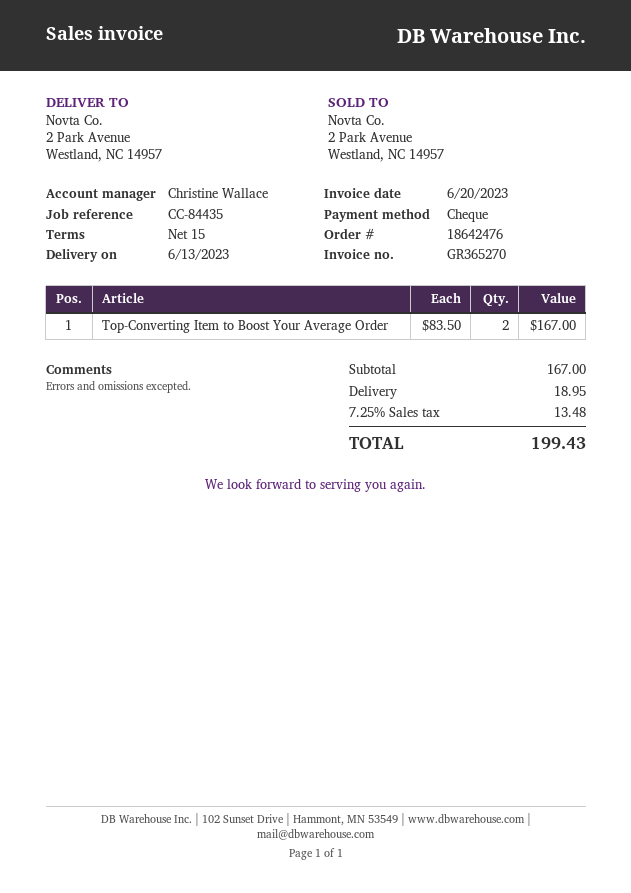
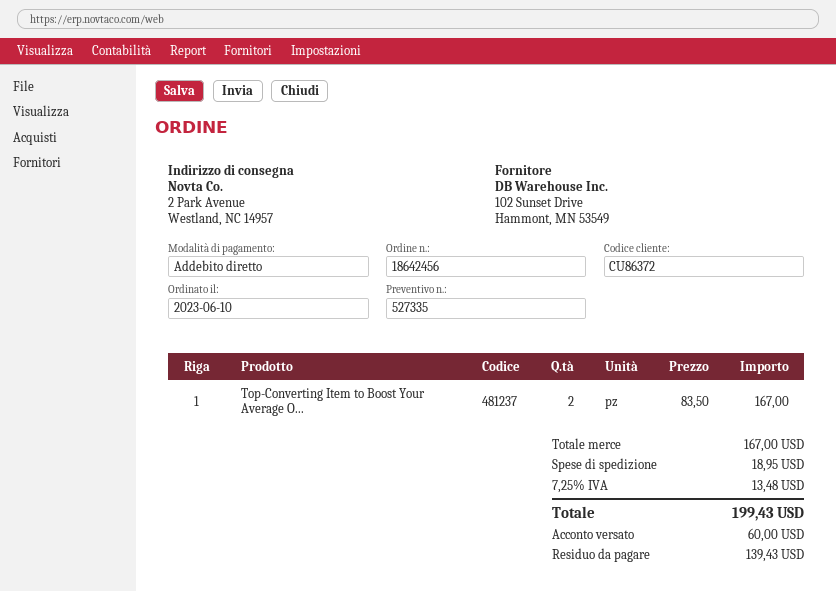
order number: 18642476 -> 18642456
payment method: cheque -> direct debit

